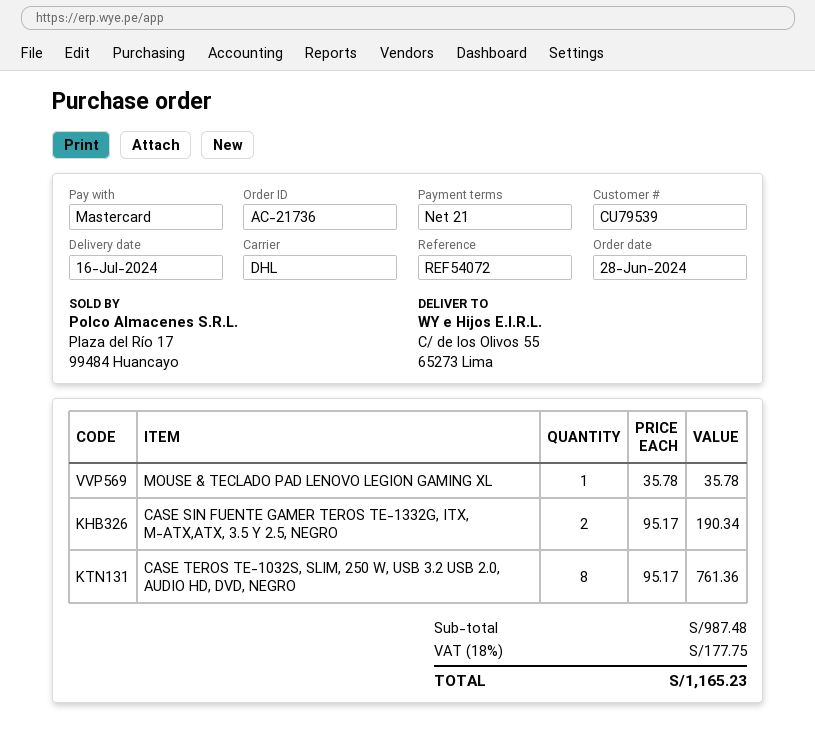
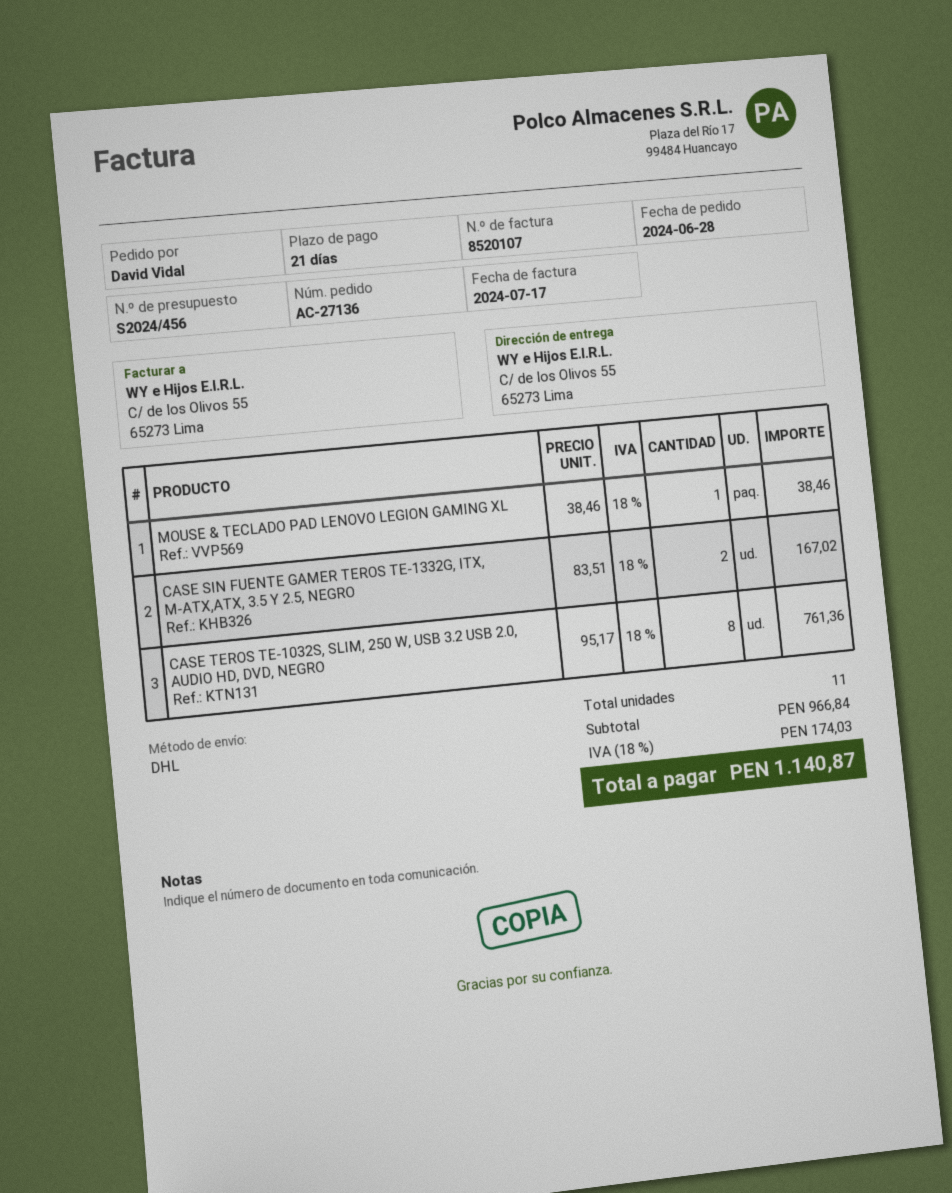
order number: AC-21736 -> AC-27136
MOUSE & TECLADO PAD LENOVO LEGION GAMING XL: 1 x 35.78 = 35.78 -> 1 x 38.46 = 38.46
CASE SIN FUENTE GAMER TEROS TE-1332G, ITX, M-ATX,ATX, 3.5 Y 2.5, NEGRO: 2 x 95.17 = 190.34 -> 2 x 83.51 = 167.02
subtotal: 987.48 -> 966.84
tax: 18% = 177.75 -> 18% = 174.03
total: 1165.23 -> 1140.87

